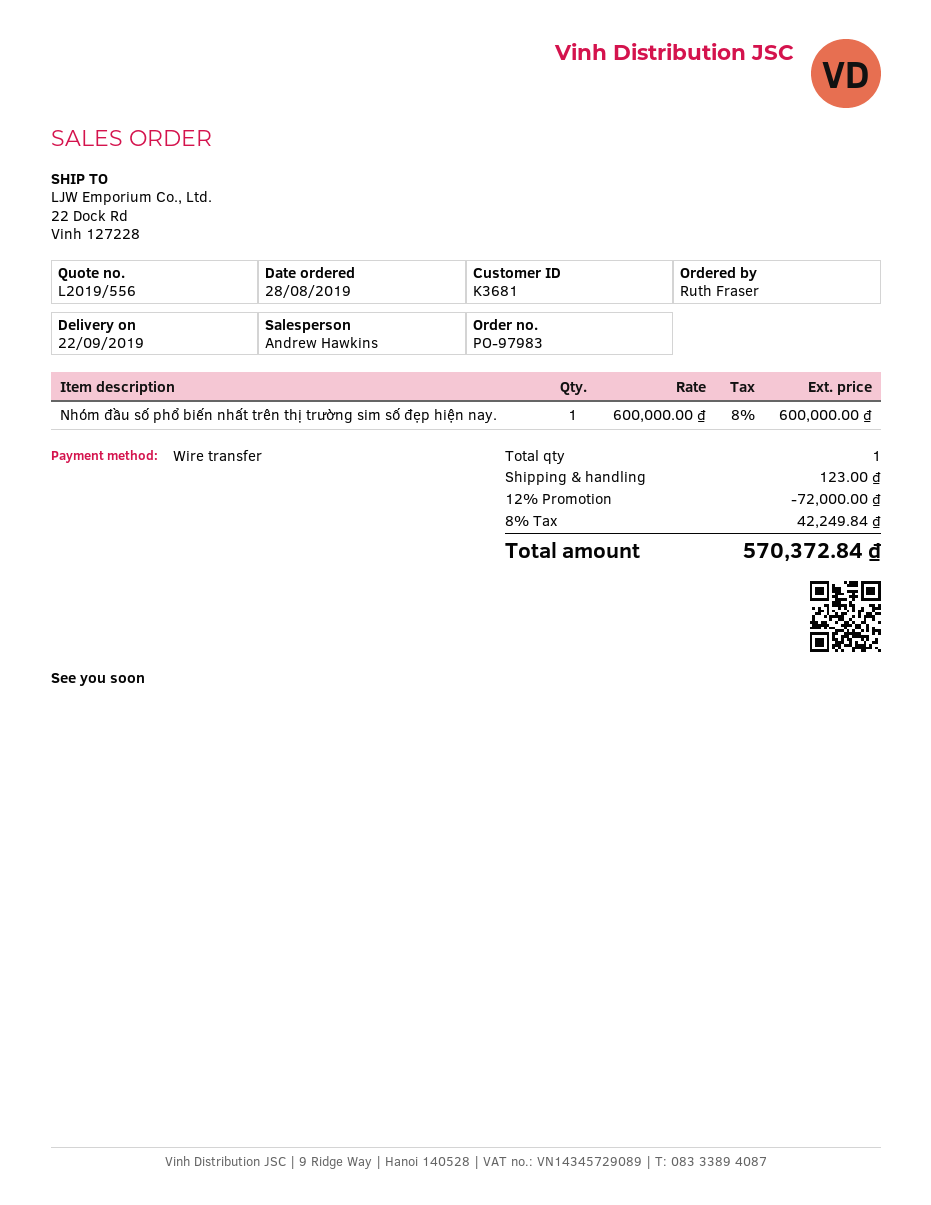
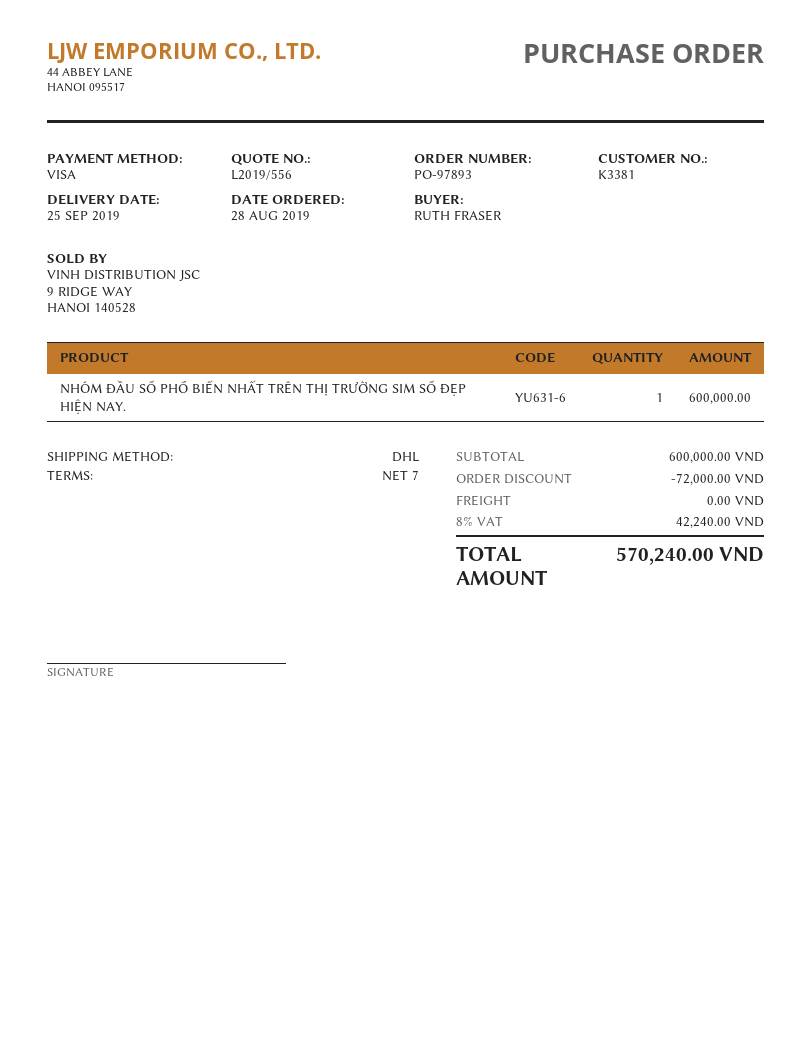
order number: PO-97983 -> PO-97893
delivery date: 2019-09-22 -> 2019-09-25
customer number: K3681 -> K3381
payment method: bank transfer -> Visa
shipping: 123.00 -> 0.00
tax: 8% = 42249.84 -> 8% = 42240.00
total: 570372.84 -> 570240.00

